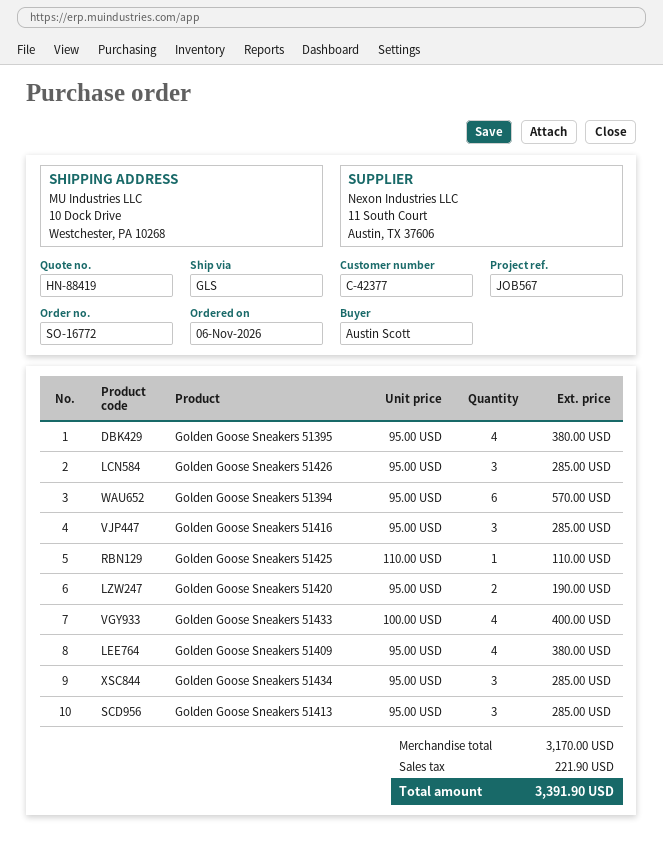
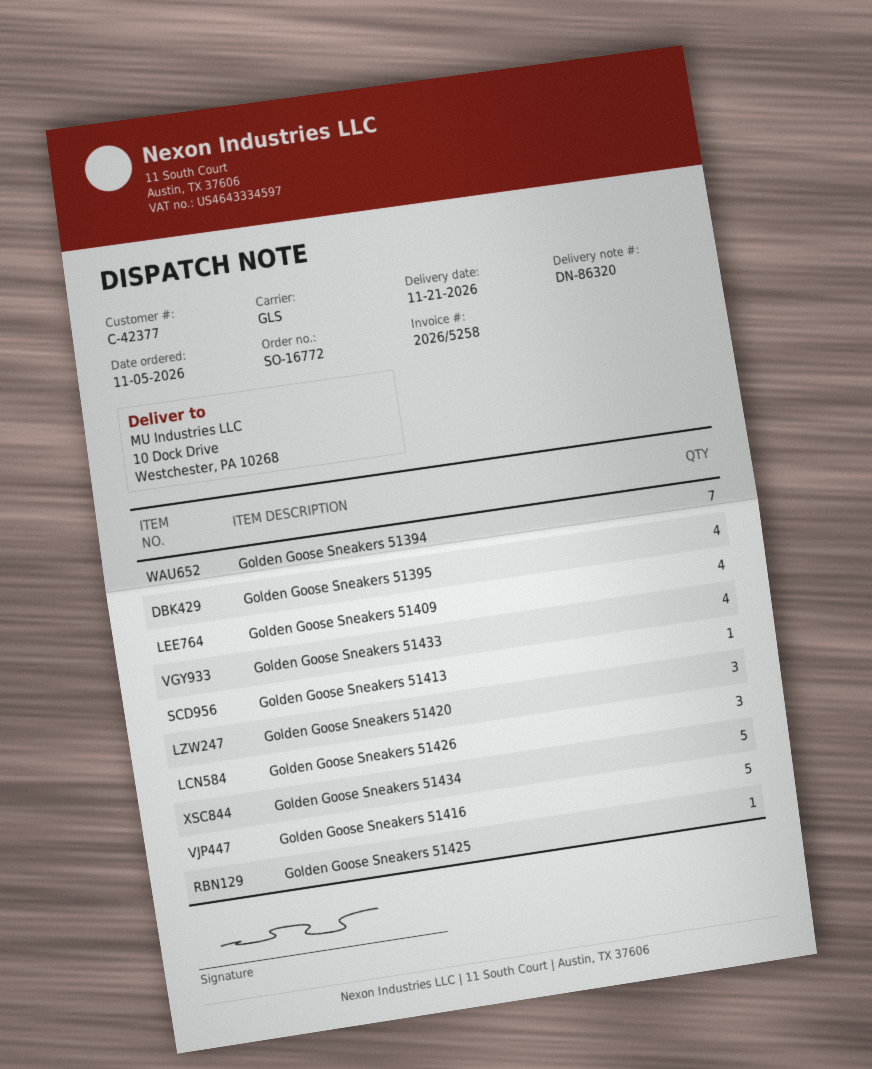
order date: 2026-11-06 -> 2026-11-05
Golden Goose Sneakers 51394: 6 -> 7
Golden Goose Sneakers 51416: 3 -> 5
Golden Goose Sneakers 51420: 2 -> 3
Golden Goose Sneakers 51434: 3 -> 5
Golden Goose Sneakers 51413: 3 -> 1

